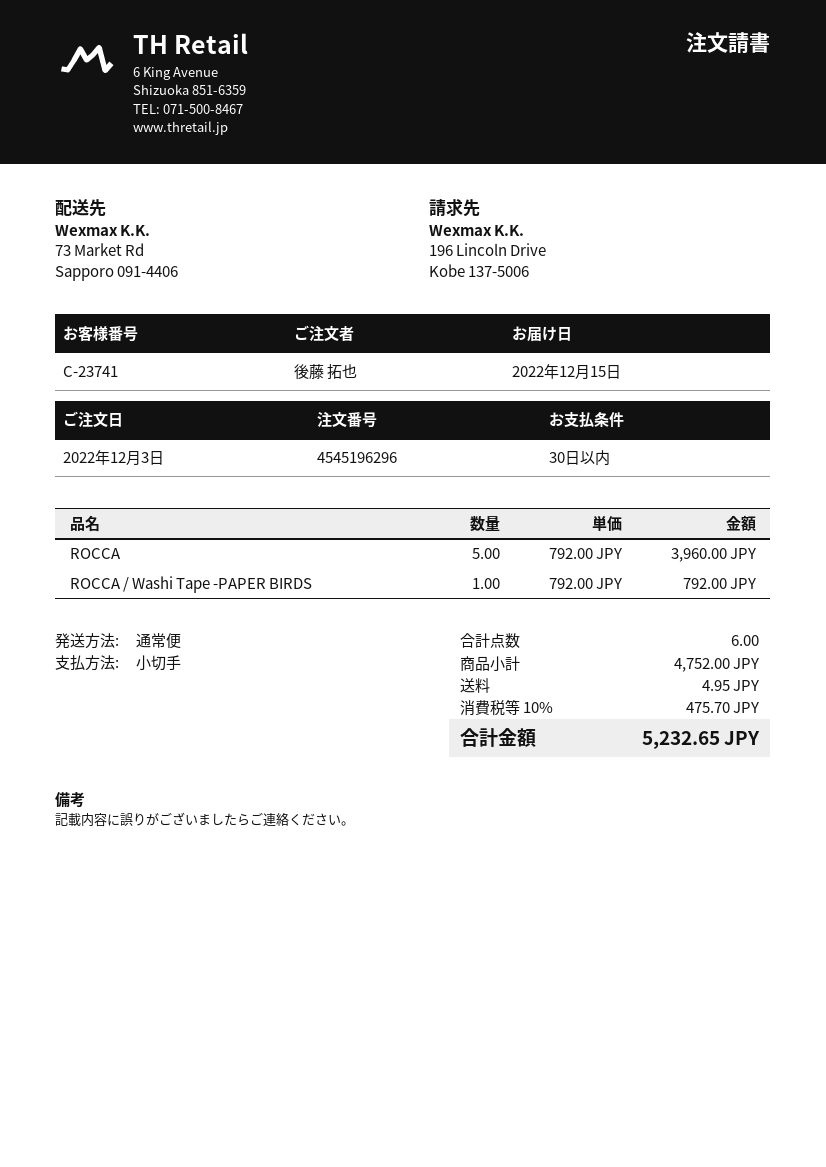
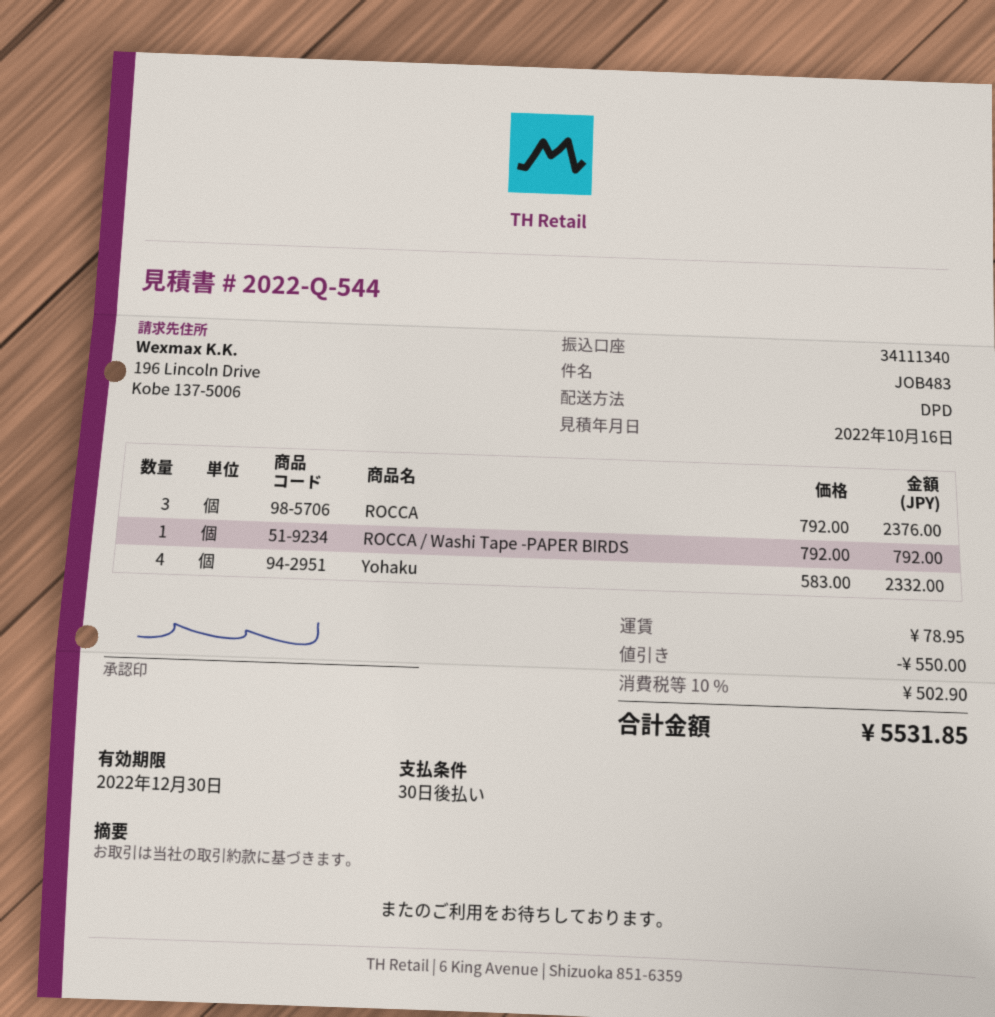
shipping method: standard -> DPD
ROCCA: 5 x 792.00 = 3960.00 -> 3 x 792.00 = 2376.00
Yohaku: none -> 4 x 583.00 = 2332.00
discount: none -> 550.00
shipping: 4.95 -> 78.95
tax: 10% = 475.70 -> 10% = 502.90
total: 5232.65 -> 5531.85

